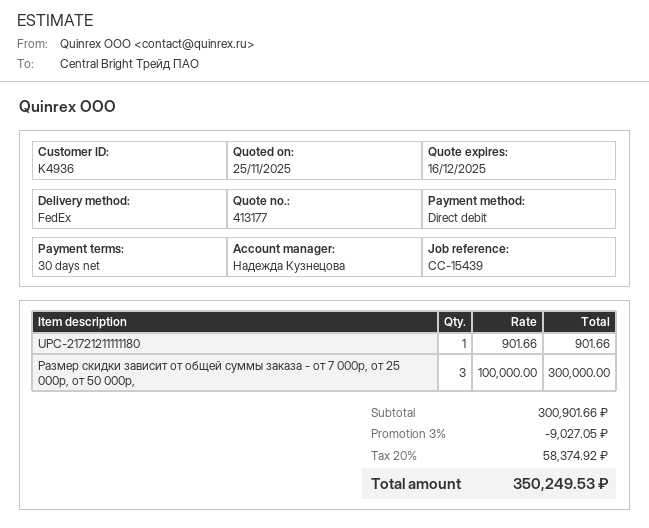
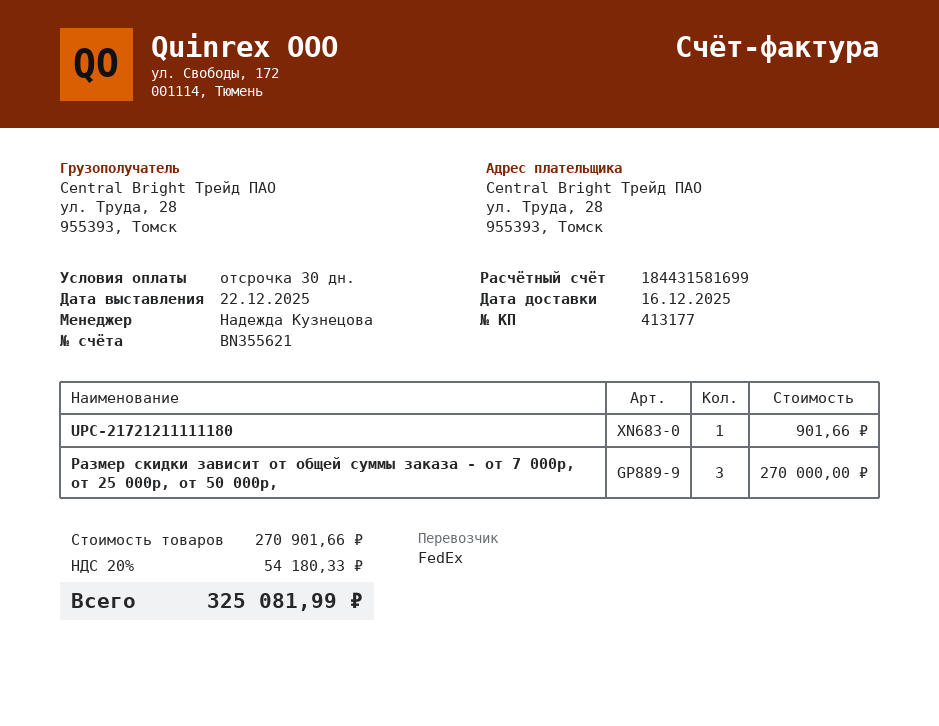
Размер скидки зависит от общей суммы заказа - от 7 000р, от 25 000р, от 50 000р,: 3 for 300000.00 -> 3 for 270000.00
subtotal: 300901.66 -> 270901.66
discount: 3% = 9027.05 -> none
tax: 20% = 58374.92 -> 20% = 54180.33
total: 350249.53 -> 325081.99

